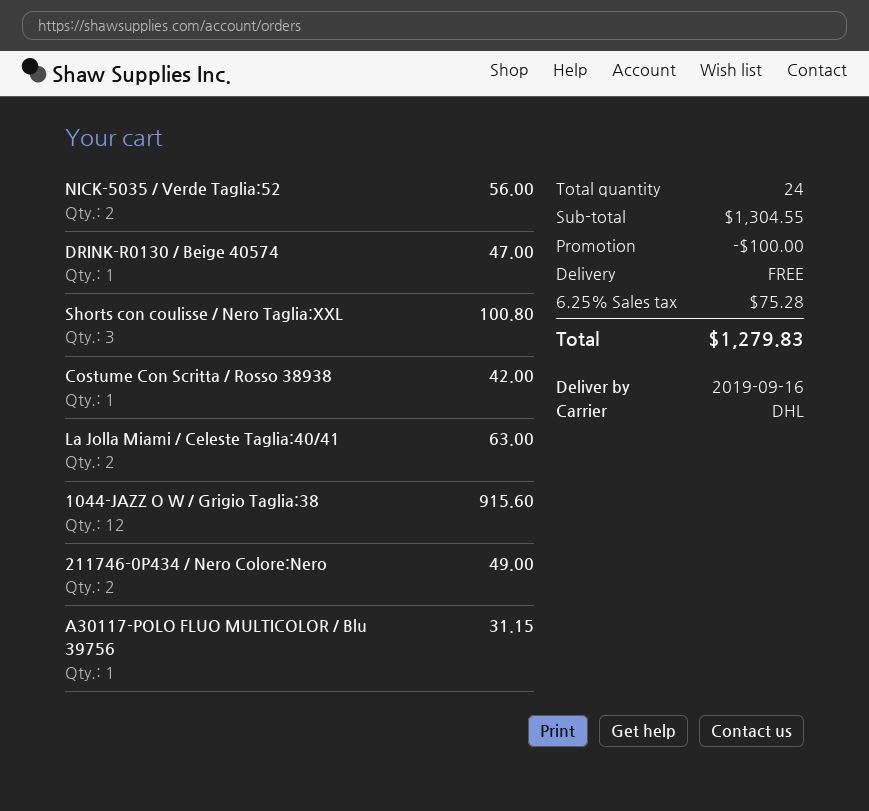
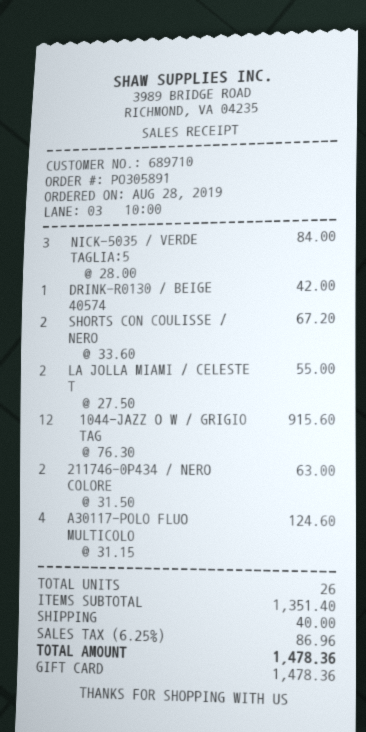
NICK-5035 / Verde Taglia:52: 2 for 56.00 -> 3 for 84.00
DRINK-R0130 / Beige 40574: 1 for 47.00 -> 1 for 42.00
Shorts con coulisse / Nero Taglia:XXL: 3 for 100.80 -> 2 for 67.20
Costume Con Scritta / Rosso 38938: 1 for 42.00 -> none
La Jolla Miami / Celeste Taglia:40/41: 2 for 63.00 -> 2 for 55.00
211746-0P434 / Nero Colore:Nero: 2 for 49.00 -> 2 for 63.00
A30117-POLO FLUO MULTICOLOR / Blu 39756: 1 for 31.15 -> 4 for 124.60
total quantity: 24 -> 26
subtotal: 1304.55 -> 1351.40
discount: 100.00 -> none
shipping: 0.00 -> 40.00
tax: 6.25% = 75.28 -> 6.25% = 86.96
total: 1279.83 -> 1478.36

